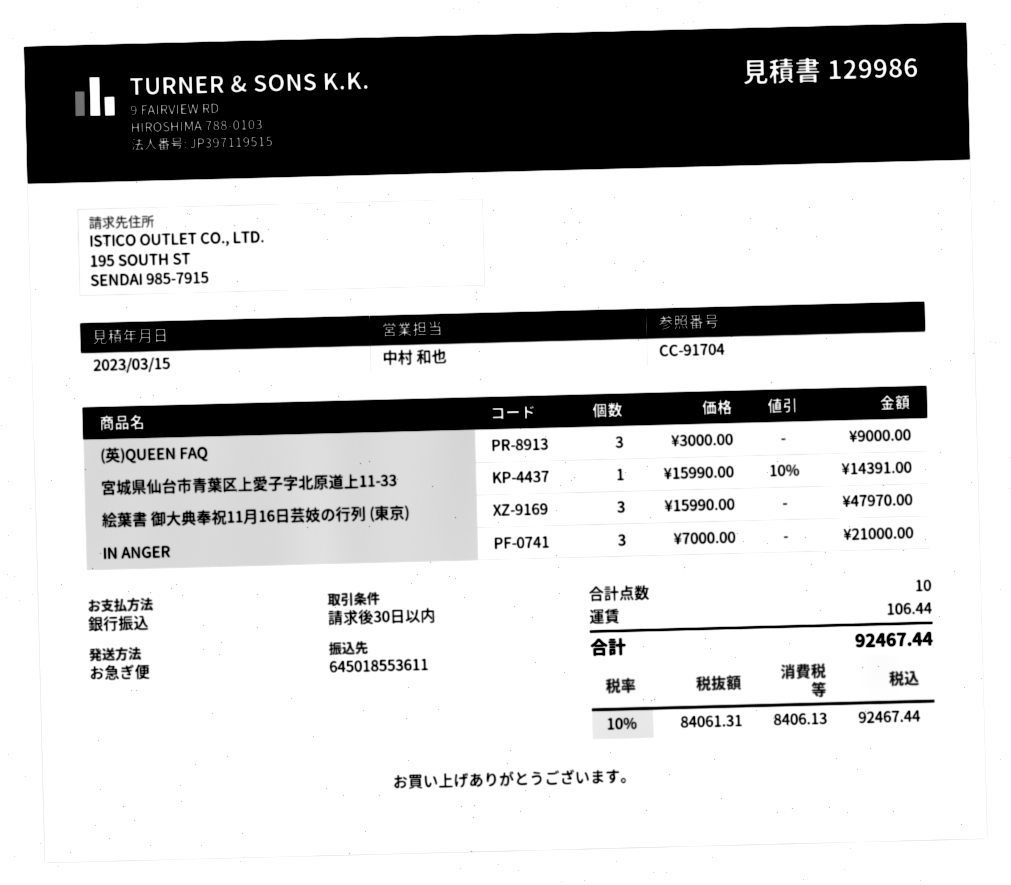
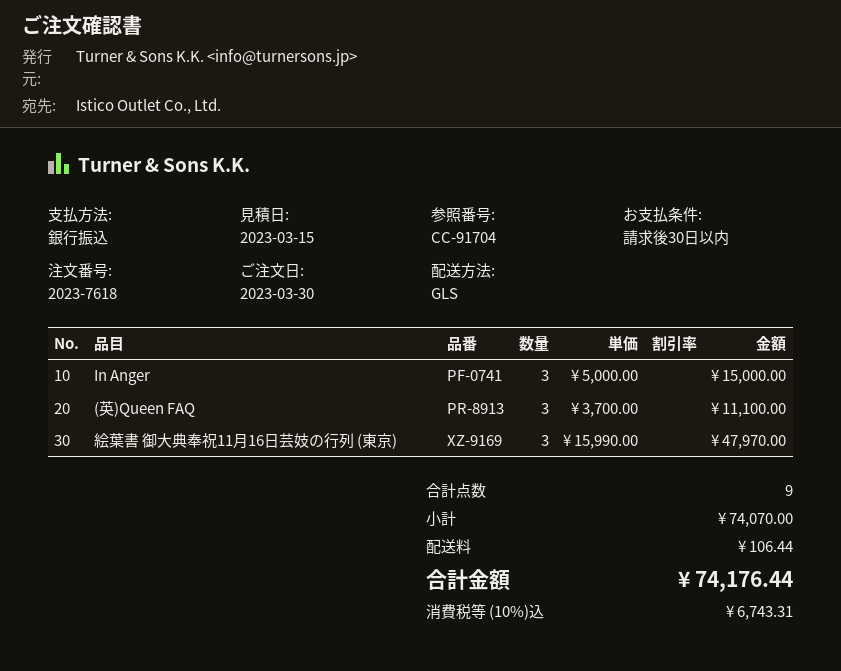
shipping method: express -> GLS
(英)QUEEN FAQ: 3 x 3000.00 = 9000.00 -> 3 x 3700.00 = 11100.00
宮城県仙台市青葉区上愛子字北原道上11-33: 1 x 15990.00 - 10% = 14391.00 -> none
IN ANGER: 3 x 7000.00 = 21000.00 -> 3 x 5000.00 = 15000.00
total quantity: 10 -> 9
tax: 10% = 8406.13 -> 10% = 6743.31
total: 92467.44 -> 74176.44

